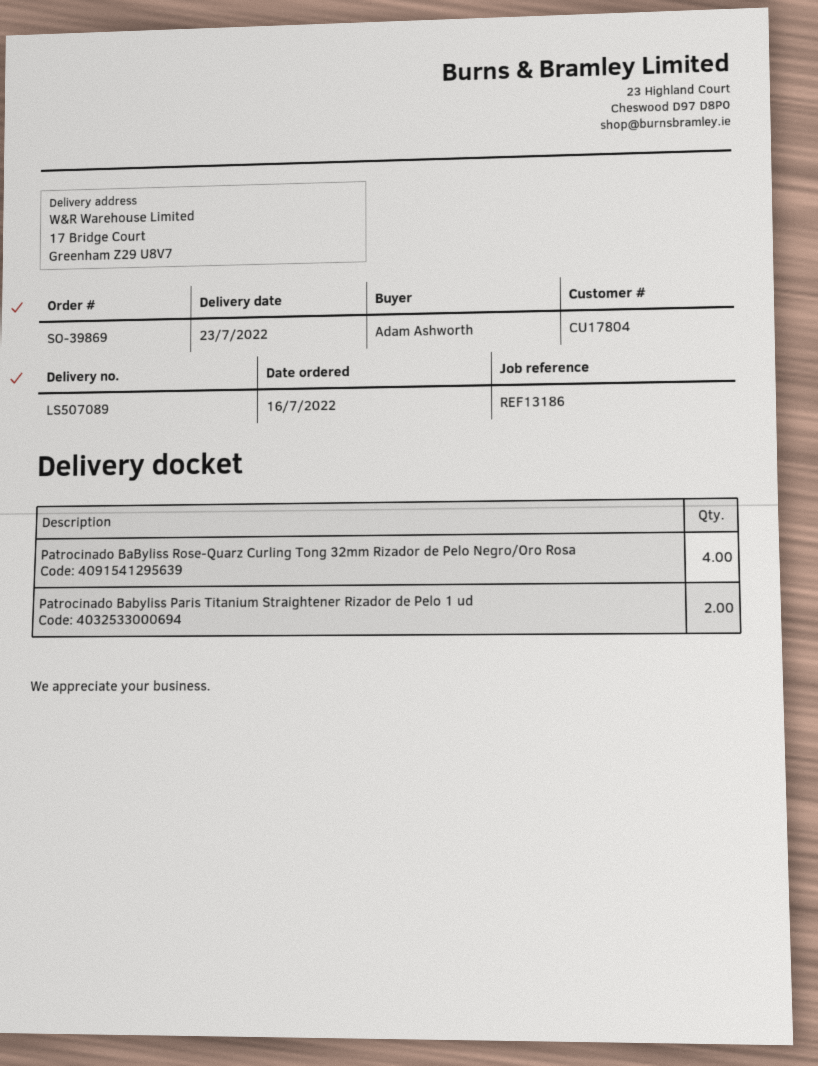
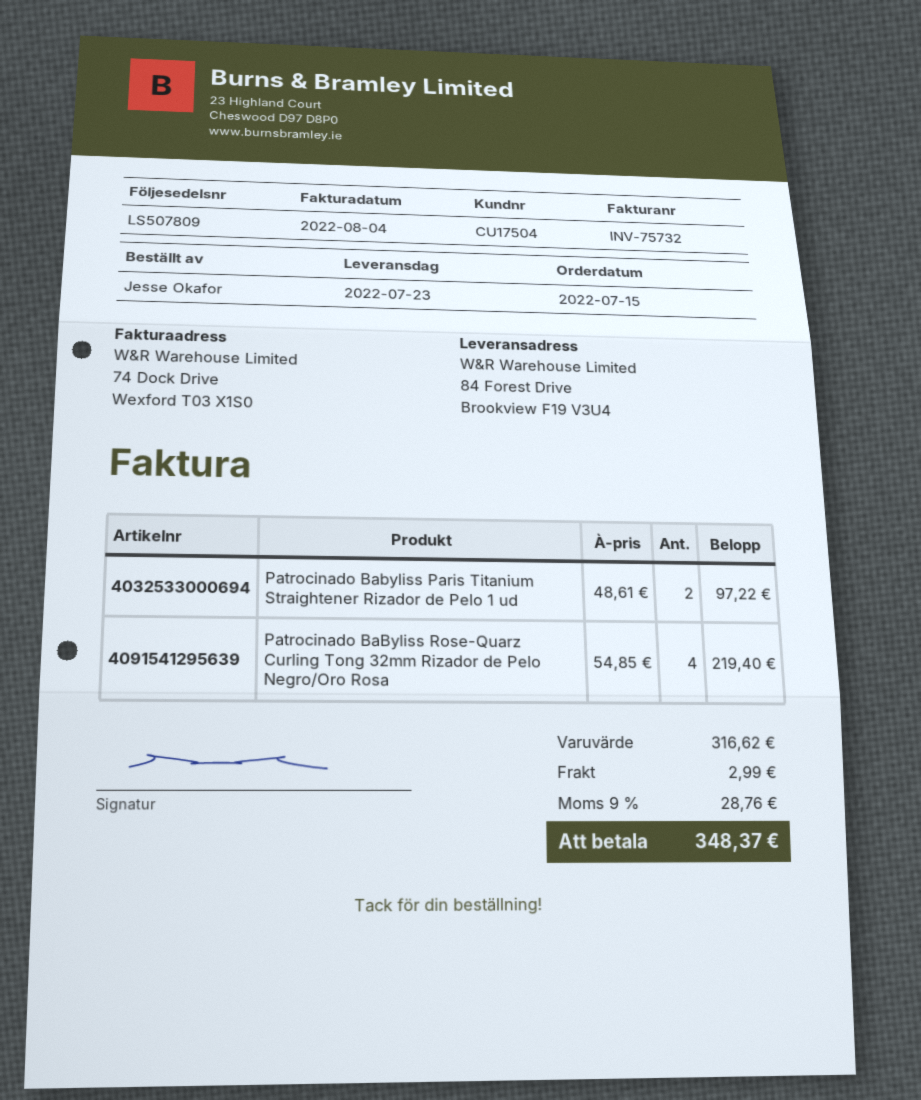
order date: 2022-07-16 -> 2022-07-15
delivery note number: LS507089 -> LS507809
customer number: CU17804 -> CU17504
ordered by: Adam Ashworth -> Jesse Okafor
ship to: 17 Bridge Court, Greenham Z29 U8V7 -> 84 Forest Drive, Brookview F19 V3U4

